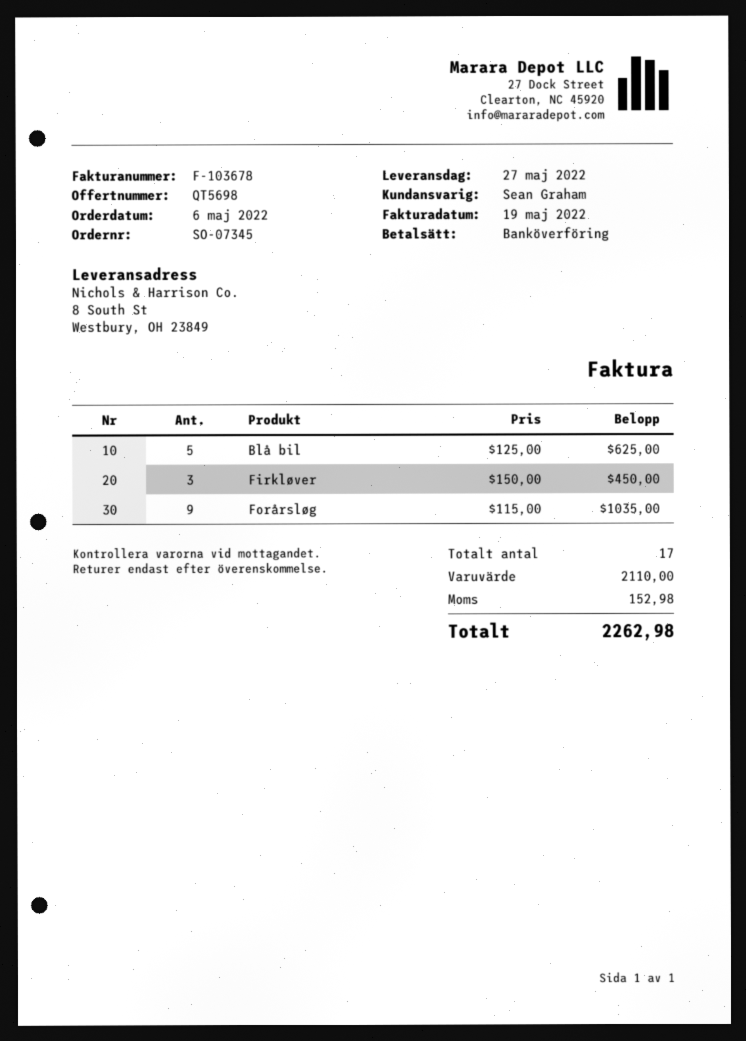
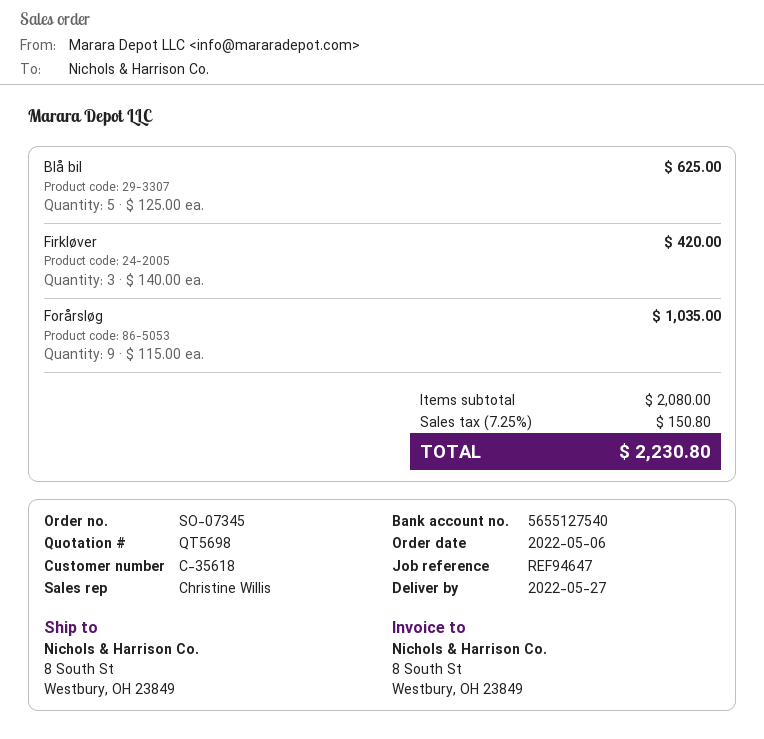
sales rep: Sean Graham -> Christine Willis
Firkløver: 3 x 150.00 = 450.00 -> 3 x 140.00 = 420.00
subtotal: 2110.00 -> 2080.00
tax: 152.98 -> 150.80
total: 2262.98 -> 2230.80

